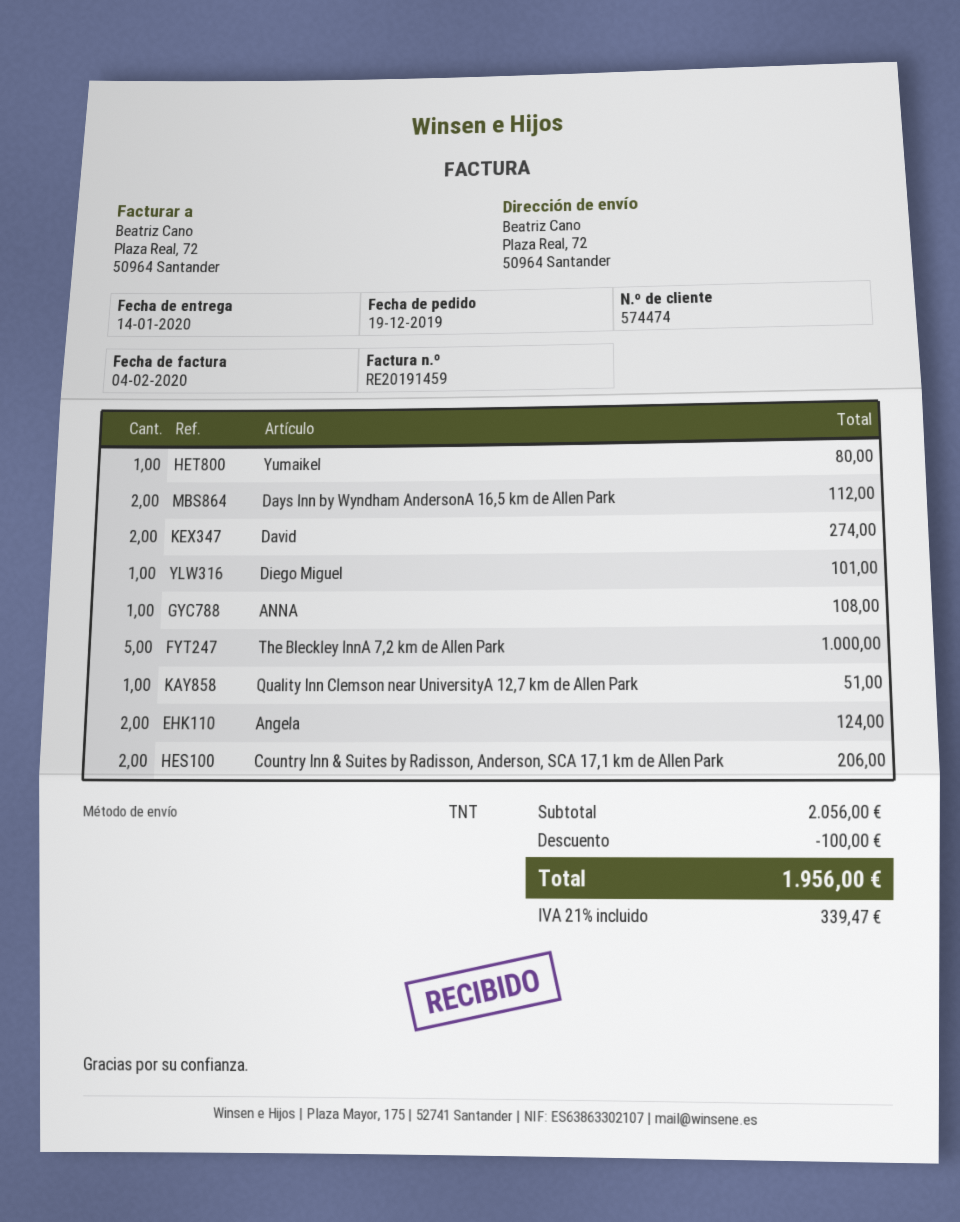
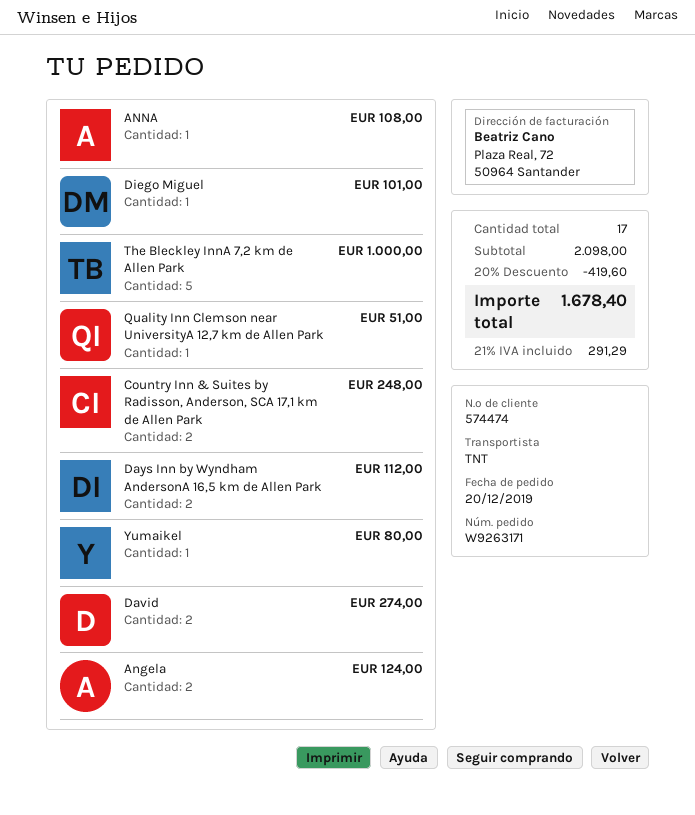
order date: 2019-12-19 -> 2019-12-20
Country Inn & Suites by Radisson, Anderson, SCA 17,1 km de Allen Park: 2 for 206.00 -> 2 for 248.00
subtotal: 2056.00 -> 2098.00
discount: 100.00 -> 419.60
tax: 21% = 339.47 -> 21% = 291.29
total: 1956.00 -> 1678.40

